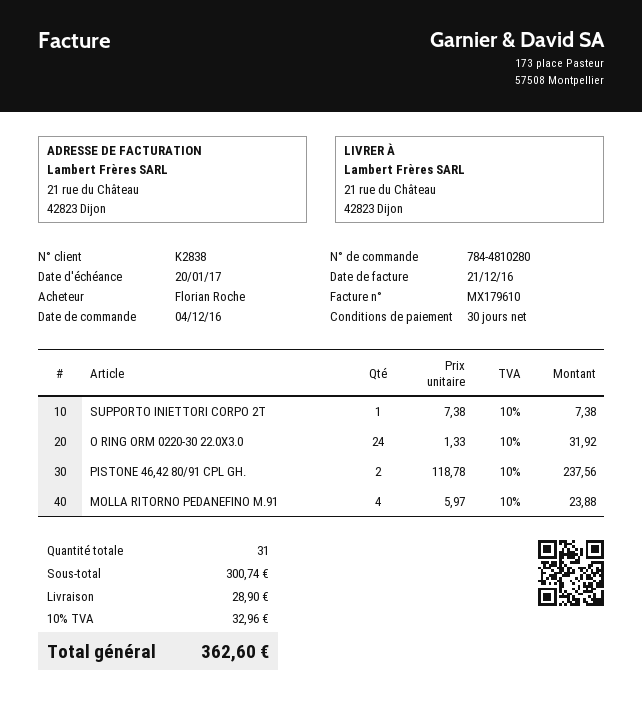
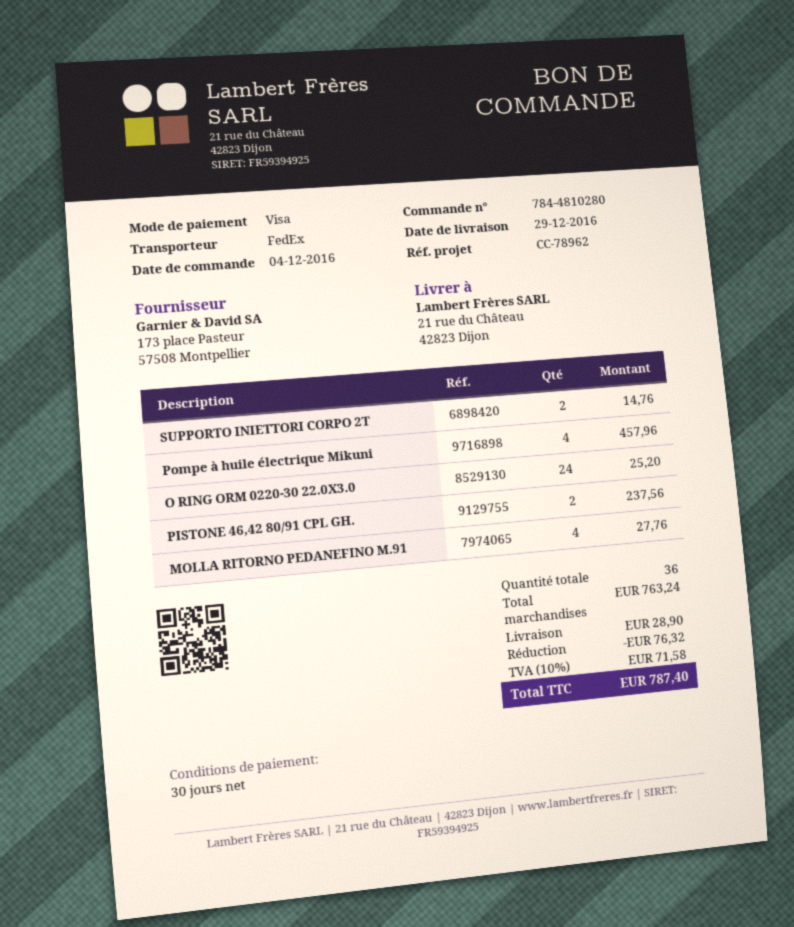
SUPPORTO INIETTORI CORPO 2T: 1 for 7.38 -> 2 for 14.76
O RING ORM 0220-30 22.0X3.0: 24 for 31.92 -> 24 for 25.20
MOLLA RITORNO PEDANEFINO M.91: 4 for 23.88 -> 4 for 27.76
Pompe à huile électrique Mikuni: none -> 4 for 457.96
total quantity: 31 -> 36
subtotal: 300.74 -> 763.24
discount: none -> 76.32
tax: 10% = 32.96 -> 10% = 71.58
total: 362.60 -> 787.40

